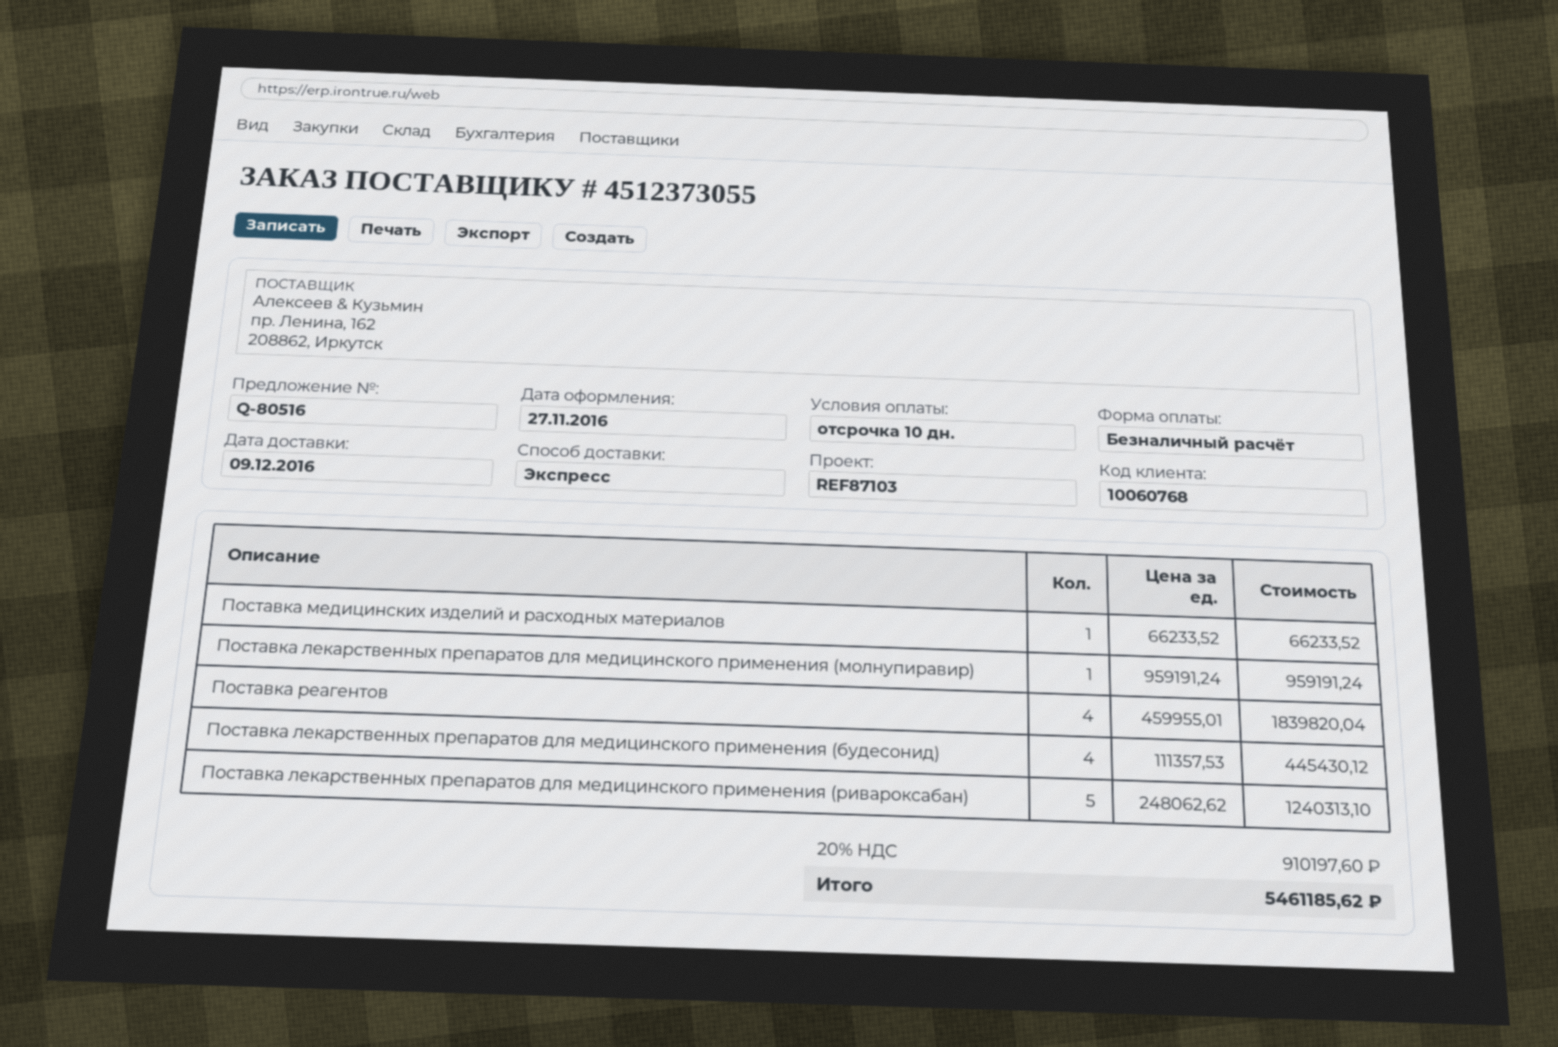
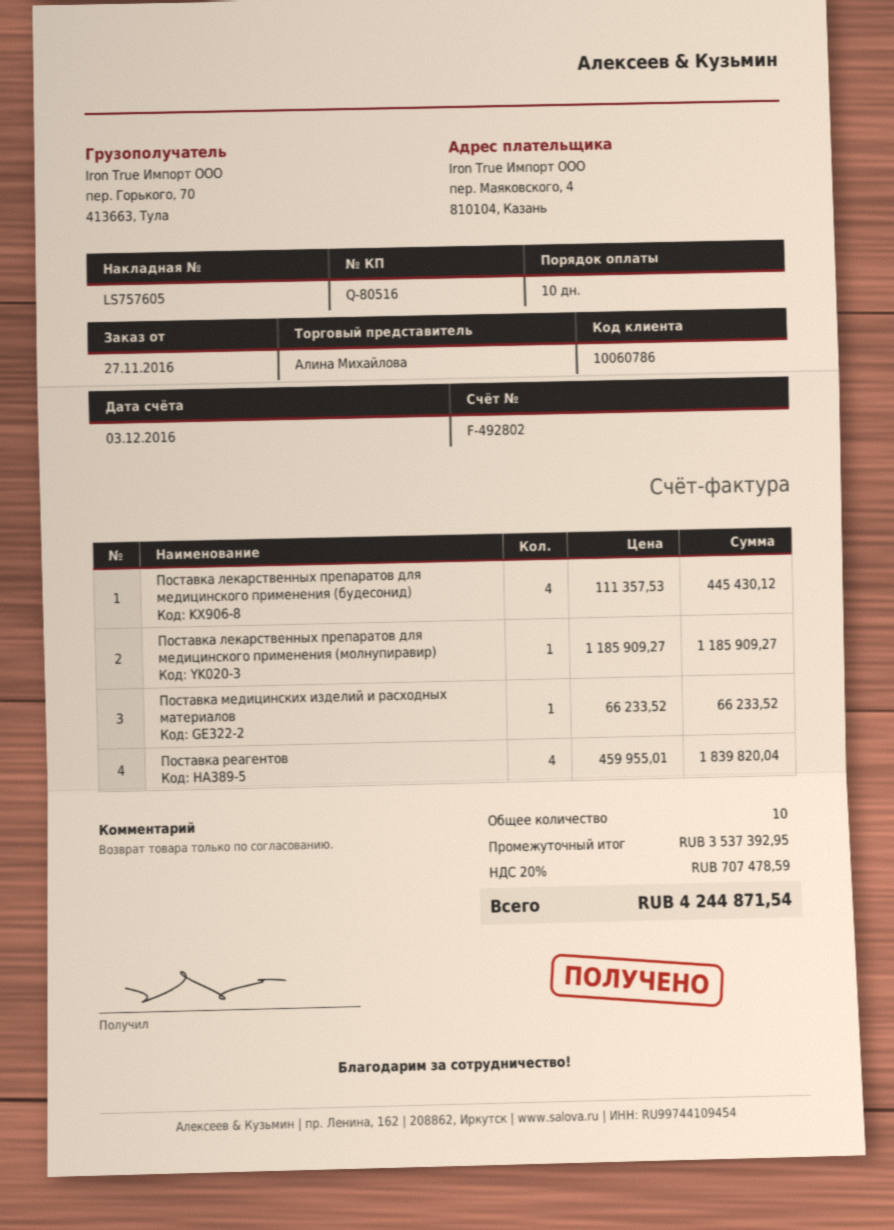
customer number: 10060768 -> 10060786
Поставка лекарственных препаратов для медицинского применения (молнупиравир): 1 x 959191.24 = 959191.24 -> 1 x 1185909.27 = 1185909.27
Поставка лекарственных препаратов для медицинского применения (ривароксабан): 5 x 248062.62 = 1240313.10 -> none
tax: 20% = 910197.60 -> 20% = 707478.59
total: 5461185.62 -> 4244871.54

